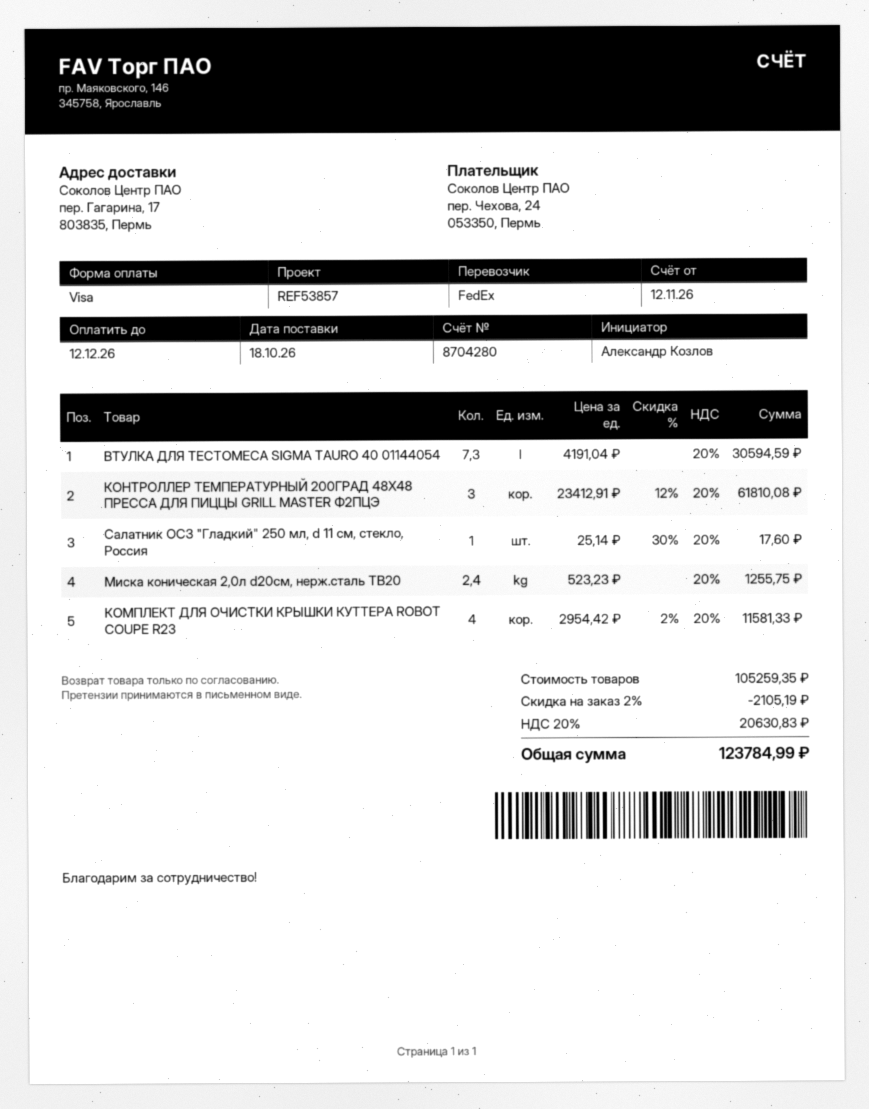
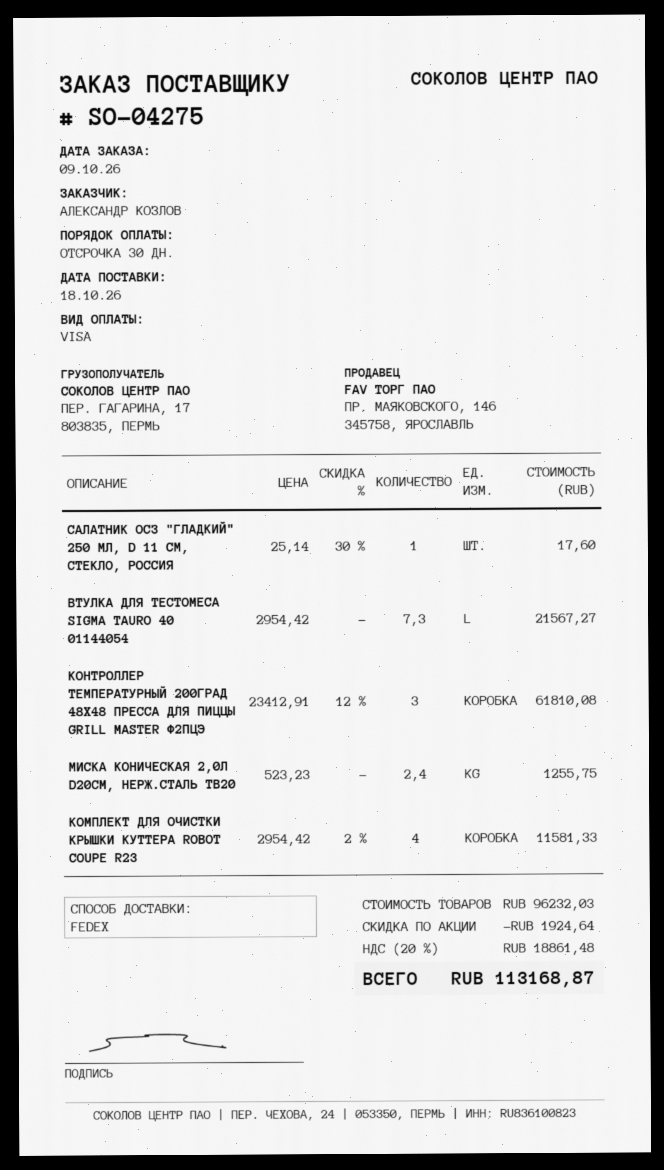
ВТУЛКА ДЛЯ ТЕСТОМЕСА SIGMA TAURO 40 01144054: 7.3 x 4191.04 = 30594.59 -> 7.3 x 2954.42 = 21567.27
subtotal: 105259.35 -> 96232.03
discount: 2105.19 -> 1924.64
tax: 20% = 20630.83 -> 20% = 18861.48
total: 123784.99 -> 113168.87

